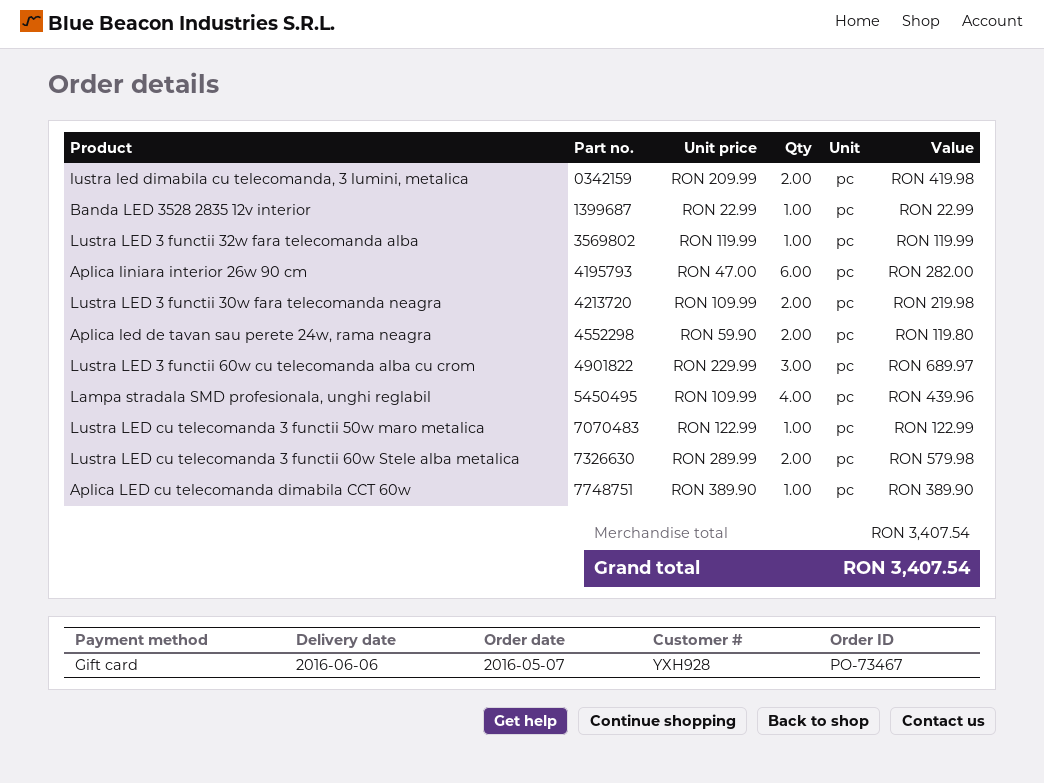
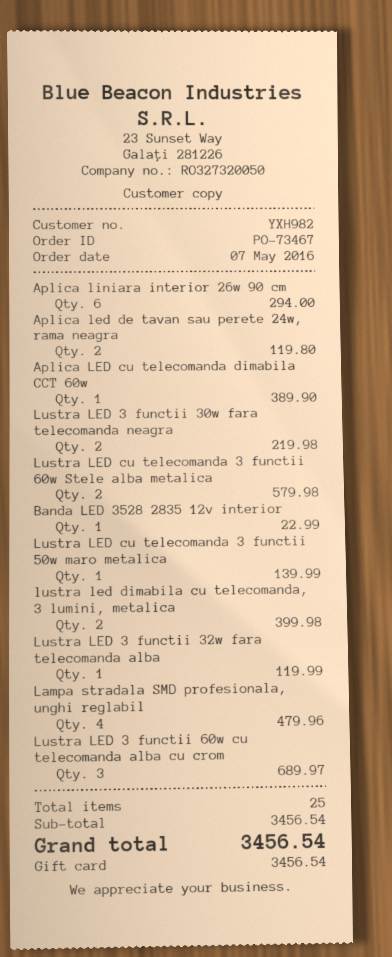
customer number: YXH928 -> YXH982
lustra led dimabila cu telecomanda, 3 lumini, metalica: 2 for 419.98 -> 2 for 399.98
Aplica liniara interior 26w 90 cm: 6 for 282.00 -> 6 for 294.00
Lampa stradala SMD profesionala, unghi reglabil: 4 for 439.96 -> 4 for 479.96
Lustra LED cu telecomanda 3 functii 50w maro metalica: 1 for 122.99 -> 1 for 139.99
subtotal: 3407.54 -> 3456.54
total: 3407.54 -> 3456.54

